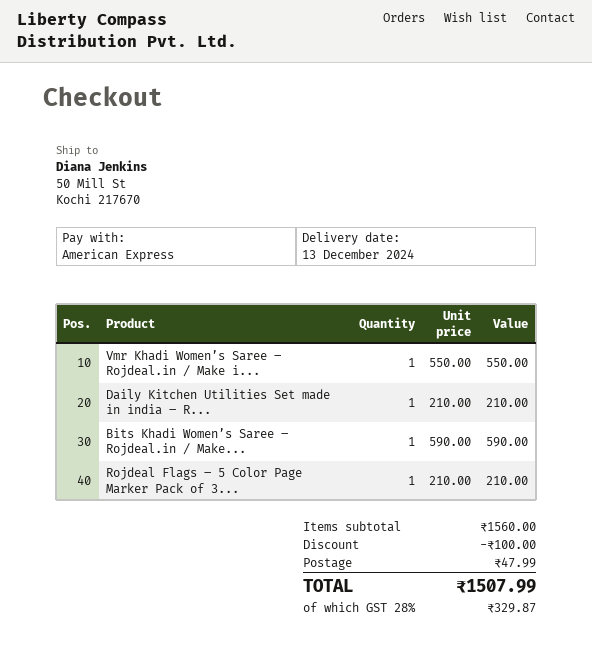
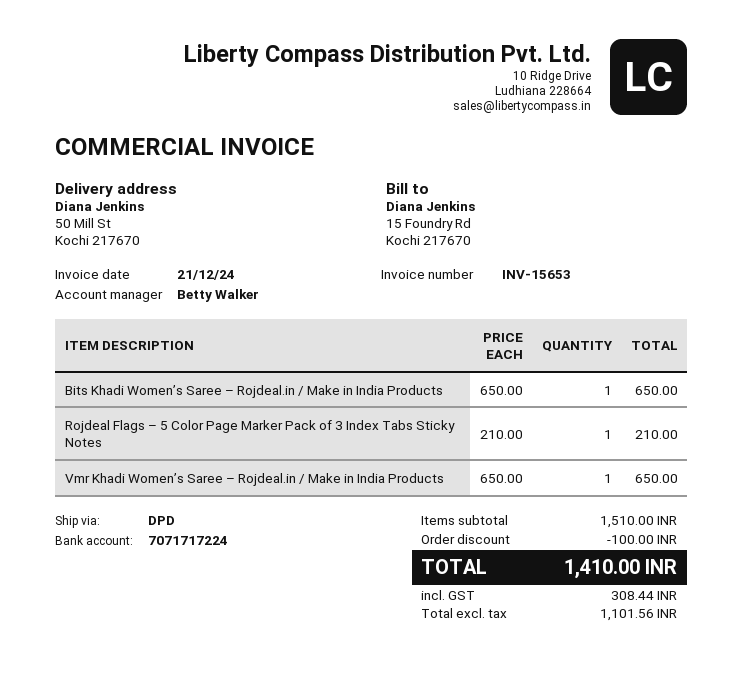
Vmr Khadi Women’s Saree – Rojdeal.in / Make i...: 1 x 550.00 = 550.00 -> 1 x 650.00 = 650.00
Daily Kitchen Utilities Set made in india – R...: 1 x 210.00 = 210.00 -> none
Bits Khadi Women’s Saree – Rojdeal.in / Make...: 1 x 590.00 = 590.00 -> 1 x 650.00 = 650.00
subtotal: 1560.00 -> 1510.00
shipping: 47.99 -> none
tax: 329.87 -> 308.44
total: 1507.99 -> 1410.00

